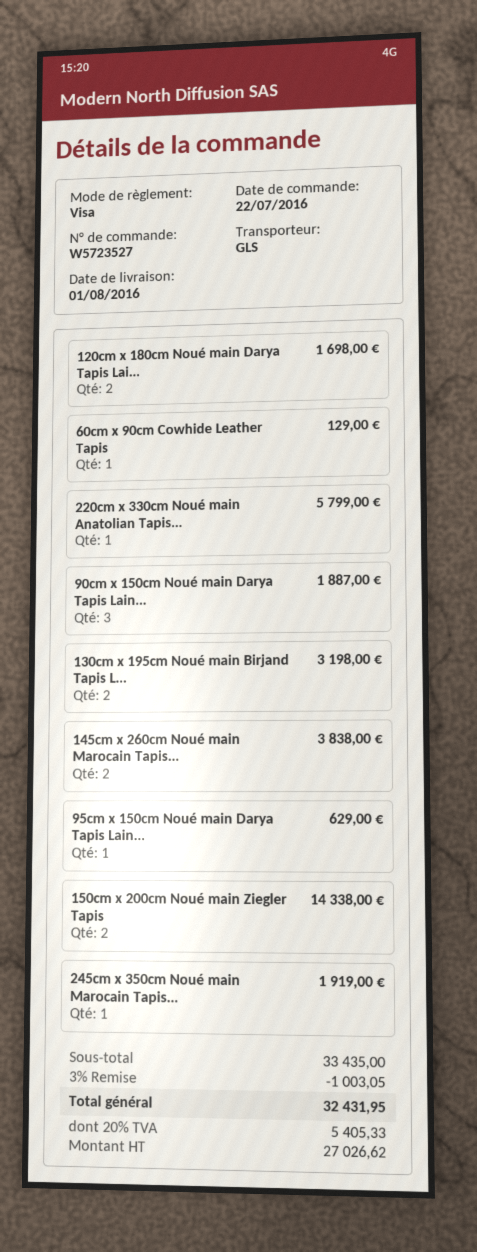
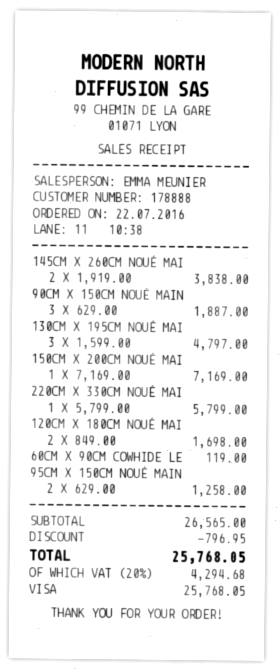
60cm x 90cm Cowhide Leather Tapis: 1 for 129.00 -> 1 for 119.00
130cm x 195cm Noué main Birjand Tapis L...: 2 for 3198.00 -> 3 for 4797.00
95cm x 150cm Noué main Darya Tapis Lain...: 1 for 629.00 -> 2 for 1258.00
150cm x 200cm Noué main Ziegler Tapis: 2 for 14338.00 -> 1 for 7169.00
245cm x 350cm Noué main Marocain Tapis...: 1 for 1919.00 -> none
subtotal: 33435.00 -> 26565.00
discount: 1003.05 -> 796.95
tax: 20% = 5405.33 -> 20% = 4294.68
total: 32431.95 -> 25768.05

